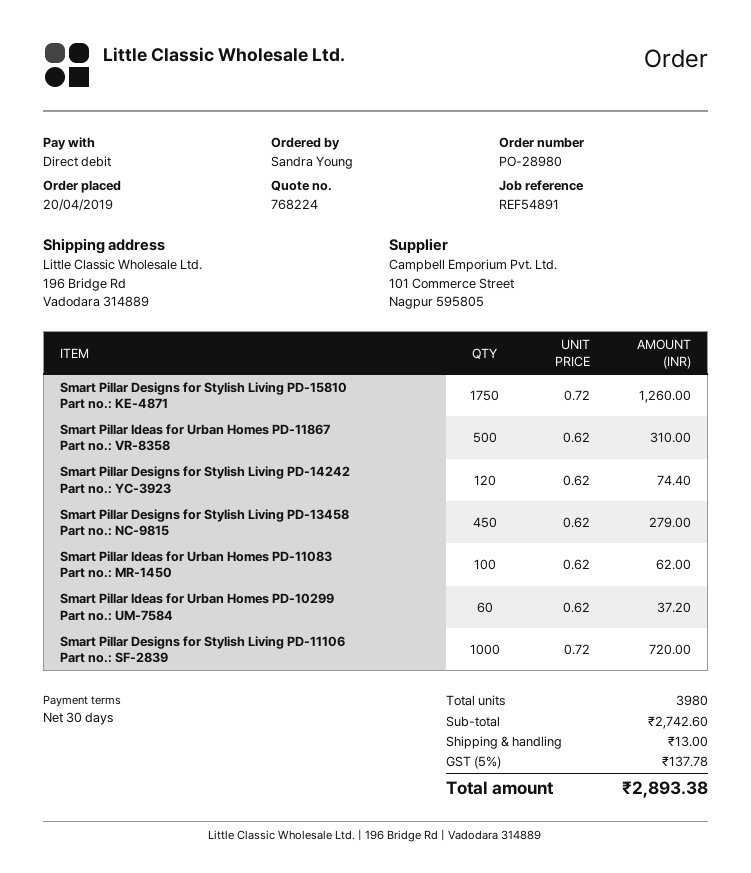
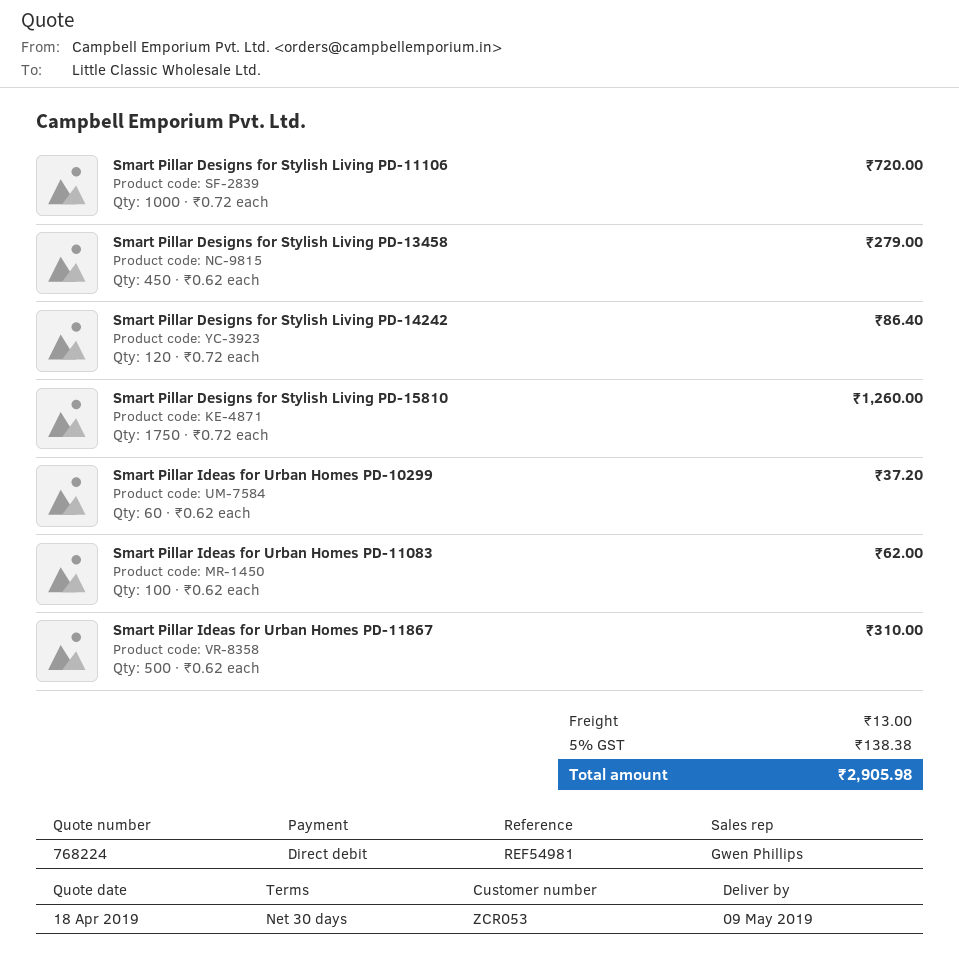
reference: REF54891 -> REF54981
Smart Pillar Designs for Stylish Living PD-14242: 120 x 0.62 = 74.40 -> 120 x 0.72 = 86.40
tax: 5% = 137.78 -> 5% = 138.38
total: 2893.38 -> 2905.98

